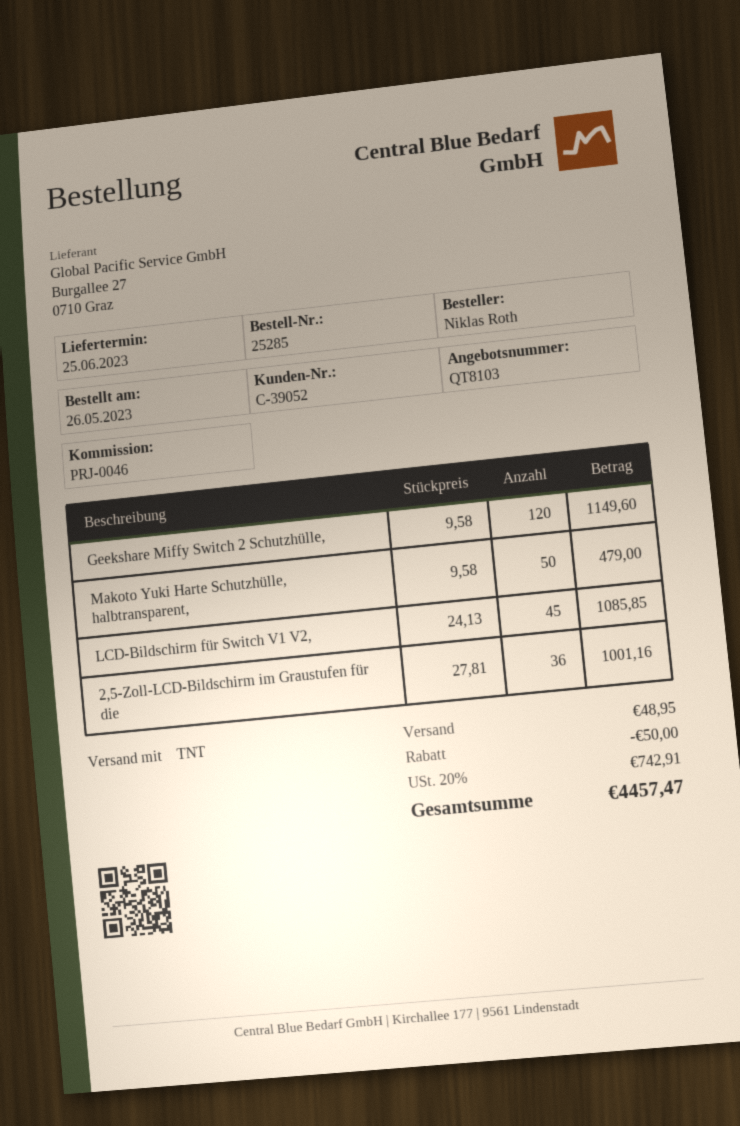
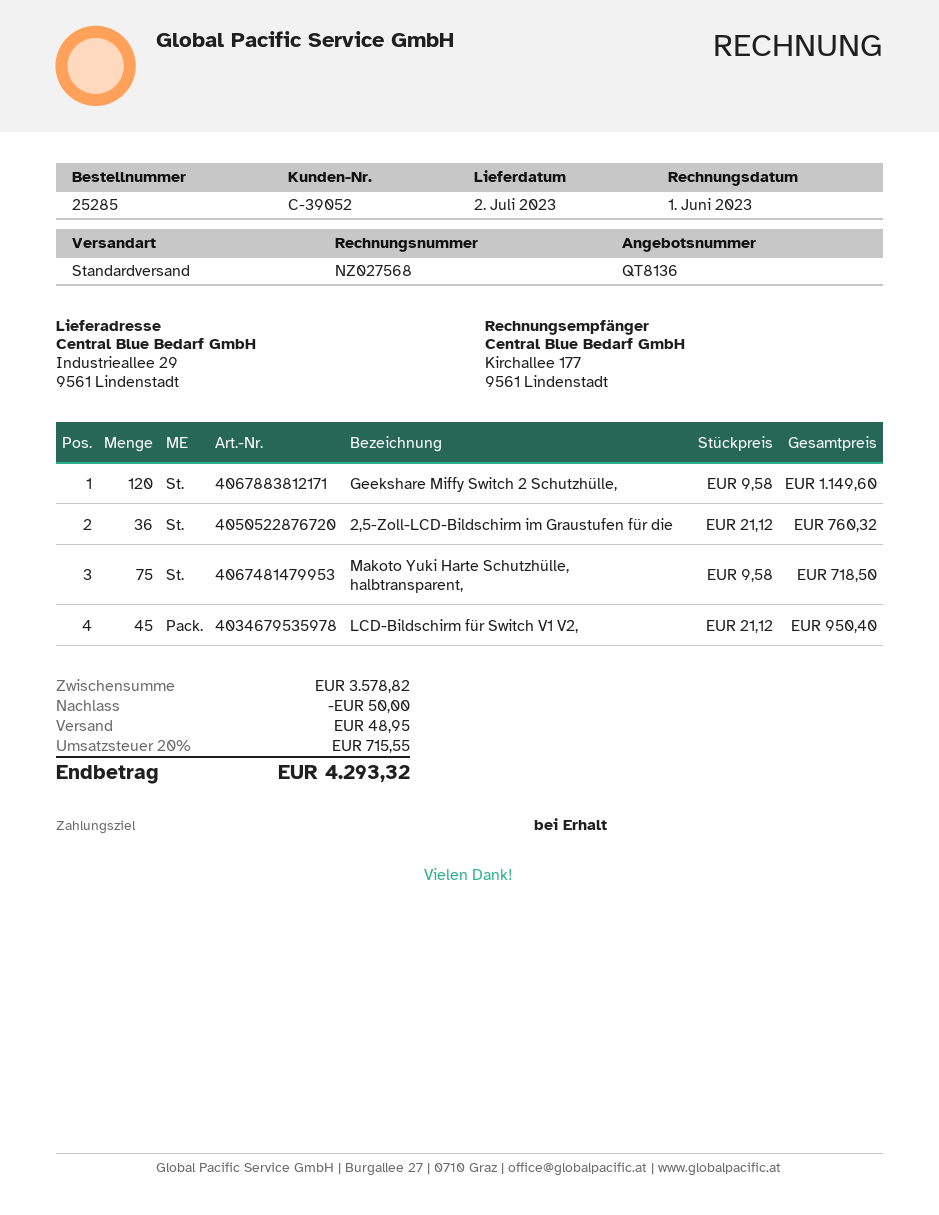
quote number: QT8103 -> QT8136
delivery date: 2023-06-25 -> 2023-07-02
shipping method: TNT -> standard
Makoto Yuki Harte Schutzhülle, halbtransparent,: 50 x 9.58 = 479.00 -> 75 x 9.58 = 718.50
LCD-Bildschirm für Switch V1 V2,: 45 x 24.13 = 1085.85 -> 45 x 21.12 = 950.40
2,5-Zoll-LCD-Bildschirm im Graustufen für die: 36 x 27.81 = 1001.16 -> 36 x 21.12 = 760.32
tax: 20% = 742.91 -> 20% = 715.55
total: 4457.47 -> 4293.32

